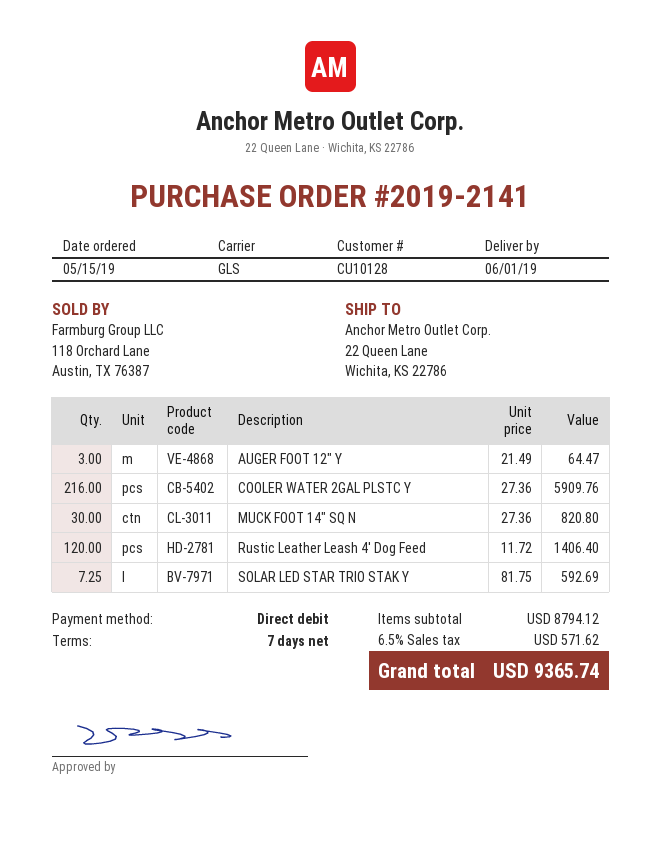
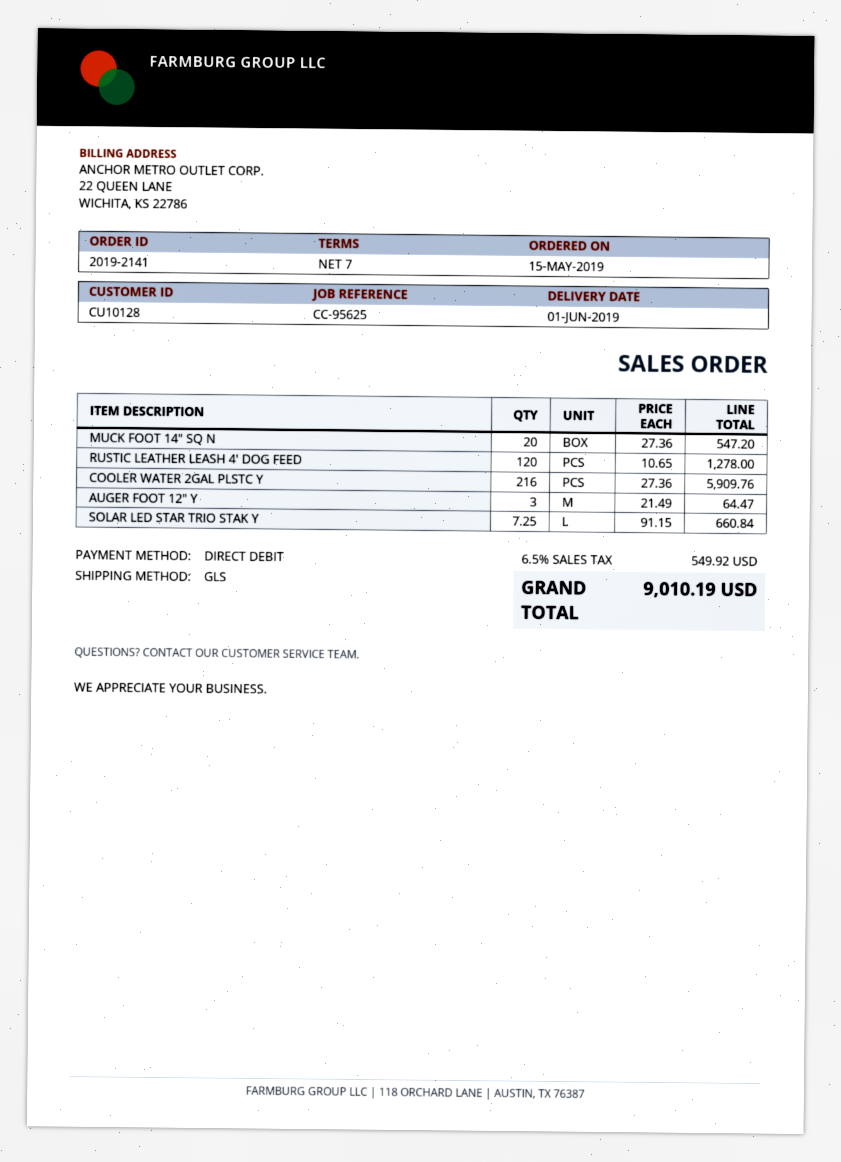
MUCK FOOT 14" SQ N: 30 x 27.36 = 820.80 -> 20 x 27.36 = 547.20
Rustic Leather Leash 4' Dog Feed: 120 x 11.72 = 1406.40 -> 120 x 10.65 = 1278.00
SOLAR LED STAR TRIO STAK Y: 7.25 x 81.75 = 592.69 -> 7.25 x 91.15 = 660.84
tax: 6.5% = 571.62 -> 6.5% = 549.92
total: 9365.74 -> 9010.19

